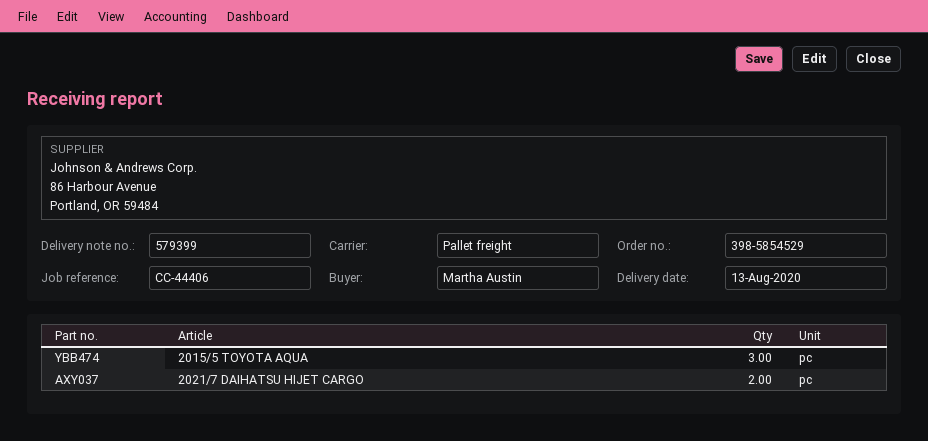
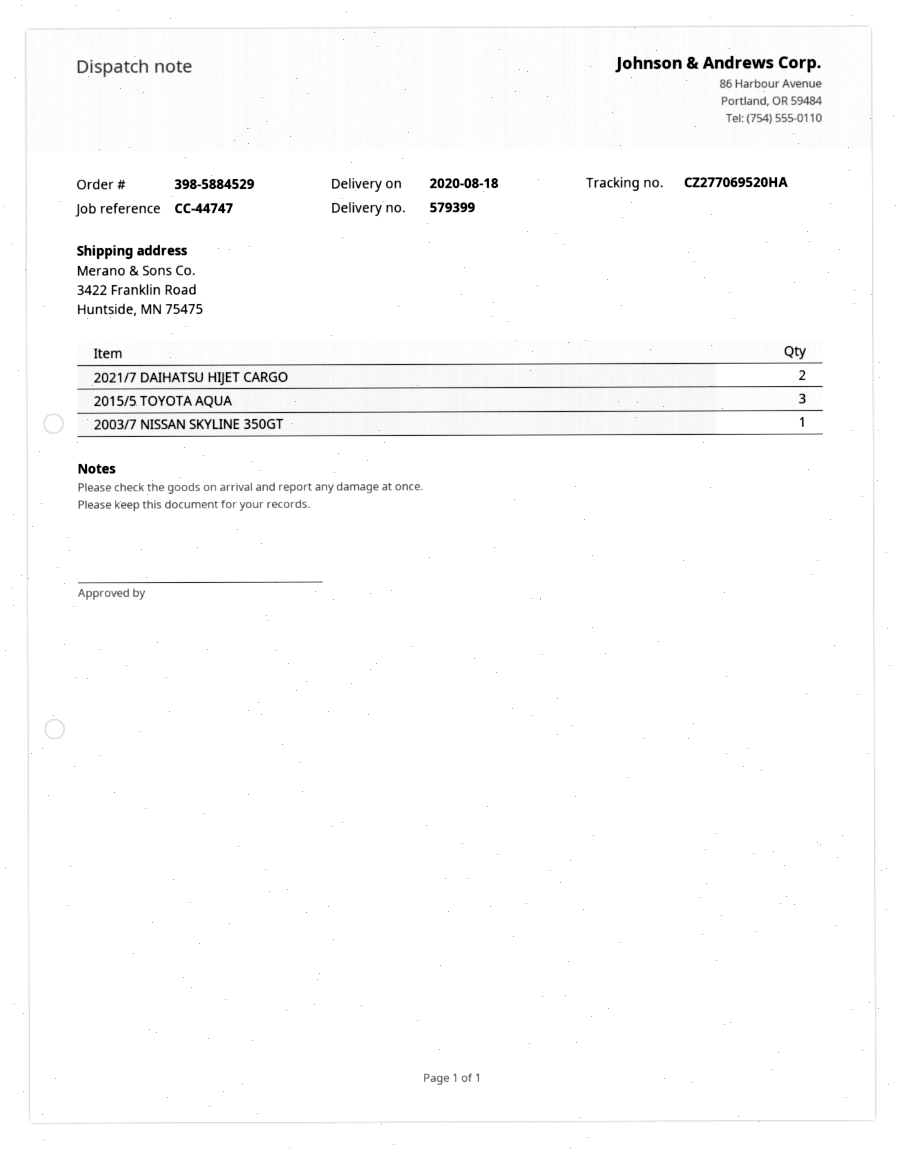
order number: 398-5854529 -> 398-5884529
delivery date: 2020-08-13 -> 2020-08-18
reference: CC-44406 -> CC-44747
2003/7 NISSAN SKYLINE 350GT: none -> 1

